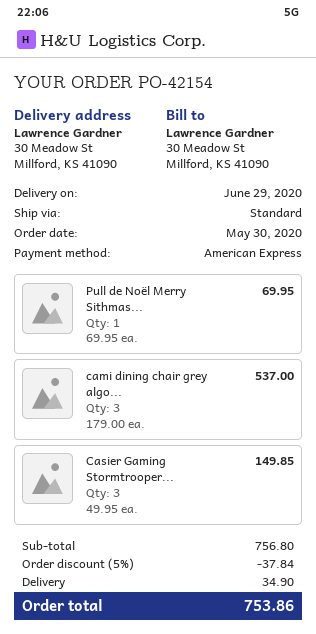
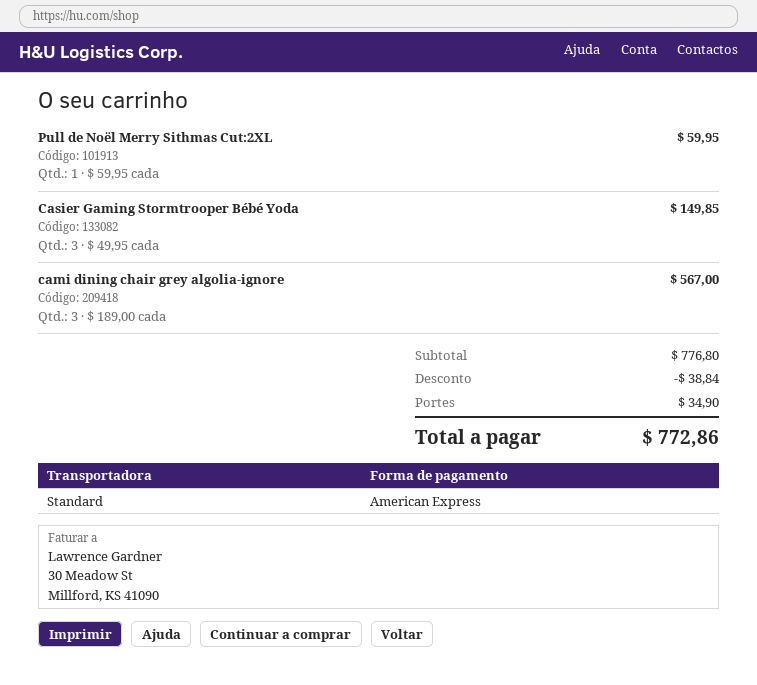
Pull de Noël Merry Sithmas...: 1 x 69.95 = 69.95 -> 1 x 59.95 = 59.95
cami dining chair grey algo...: 3 x 179.00 = 537.00 -> 3 x 189.00 = 567.00
subtotal: 756.80 -> 776.80
discount: 37.84 -> 38.84
total: 753.86 -> 772.86

